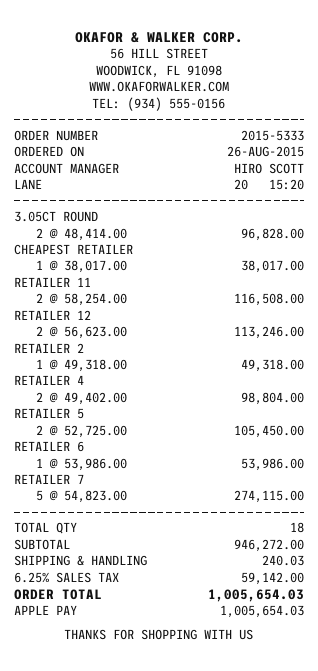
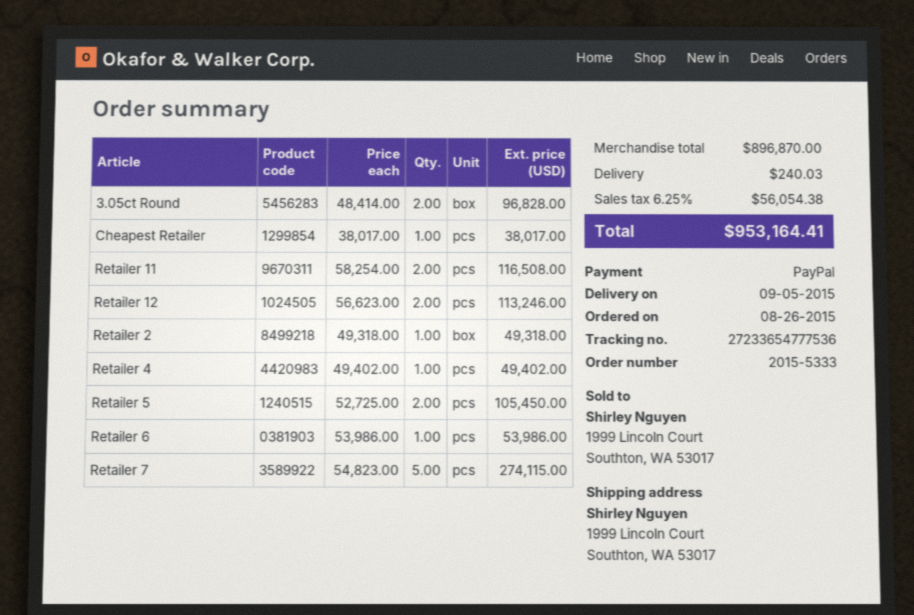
payment method: Apple Pay -> PayPal
RETAILER 4: 2 x 49402.00 = 98804.00 -> 1 x 49402.00 = 49402.00
subtotal: 946272.00 -> 896870.00
tax: 6.25% = 59142.00 -> 6.25% = 56054.38
total: 1005654.03 -> 953164.41

